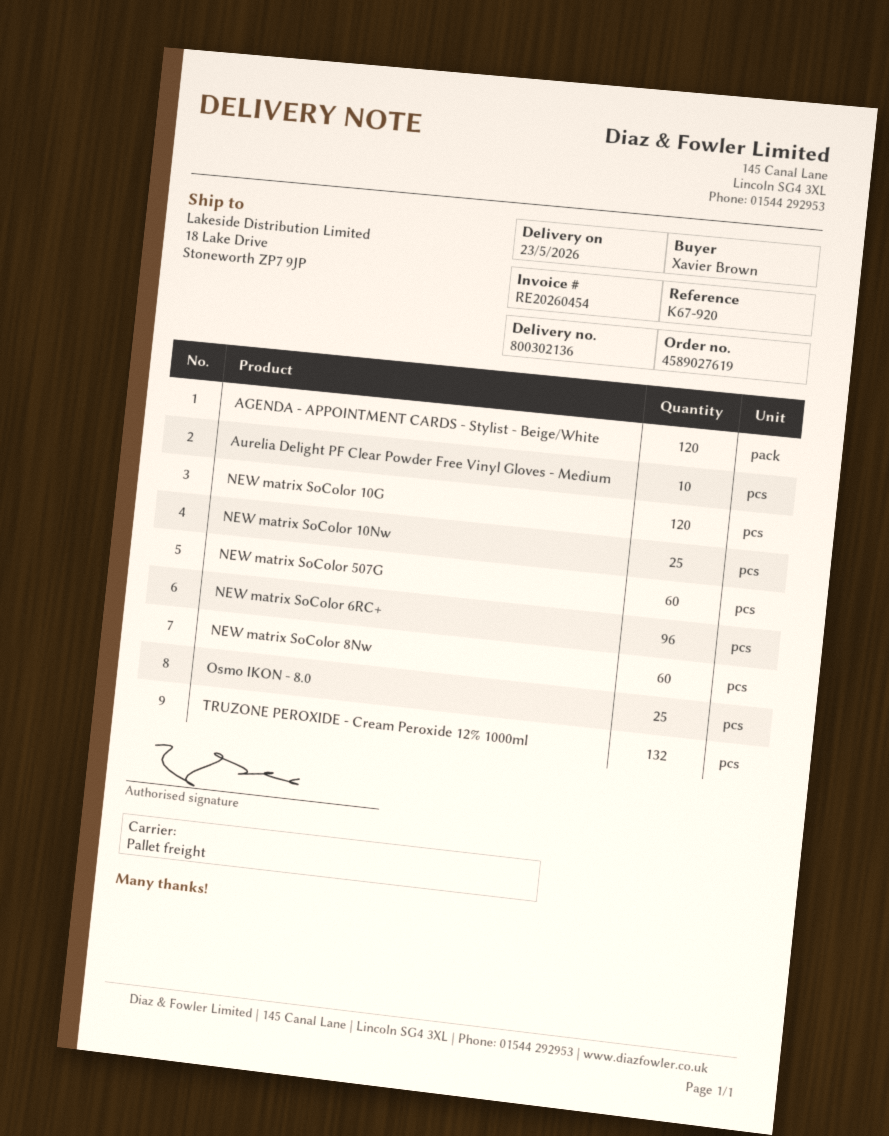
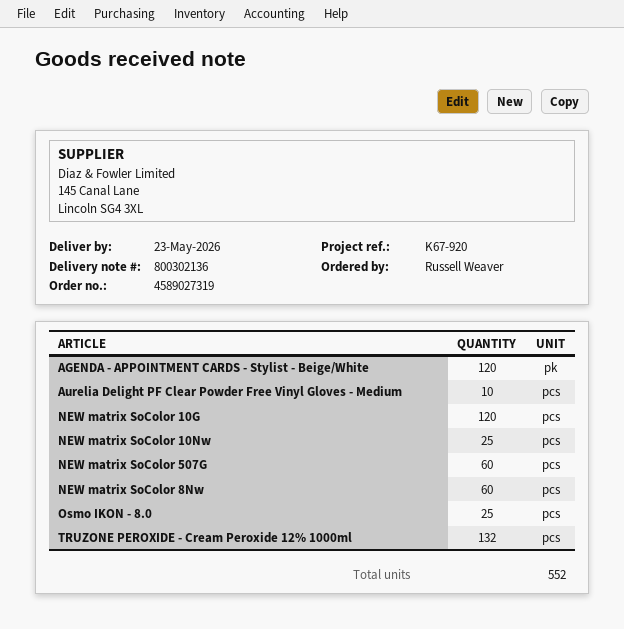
order number: 4589027619 -> 4589027319
ordered by: Xavier Brown -> Russell Weaver
NEW matrix SoColor 6RC+: 96 -> none

